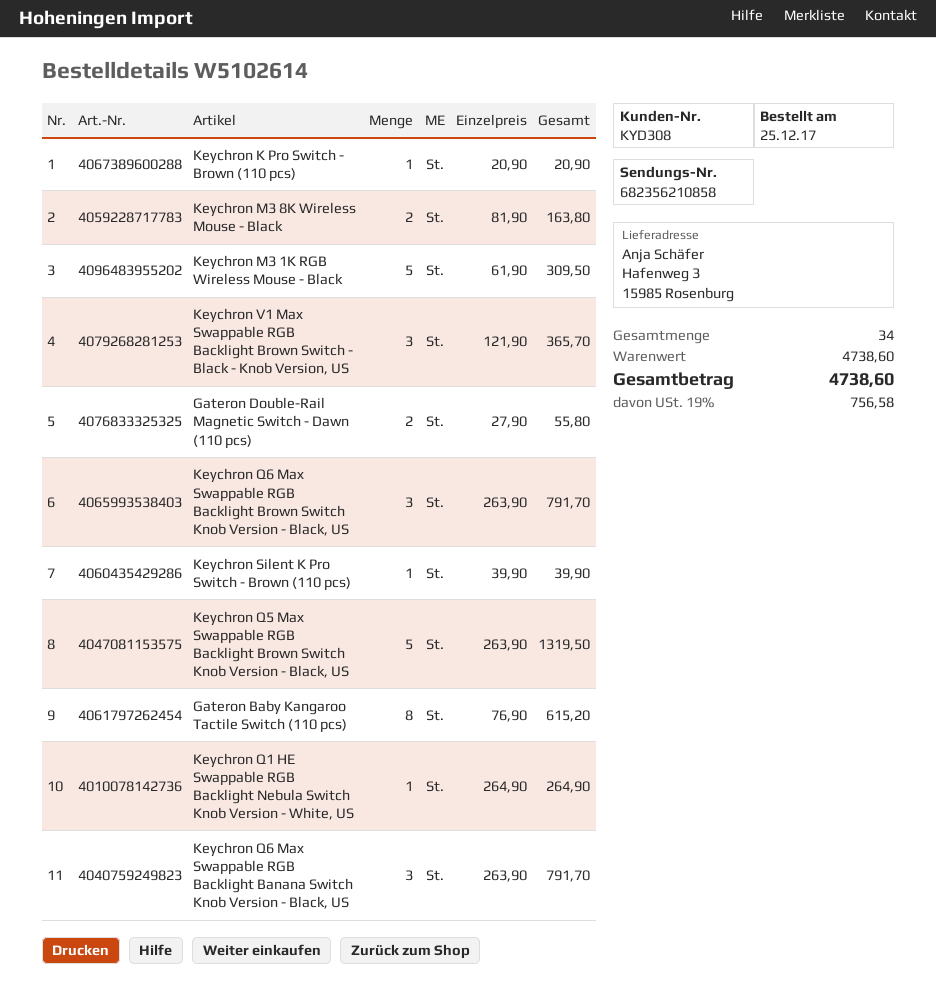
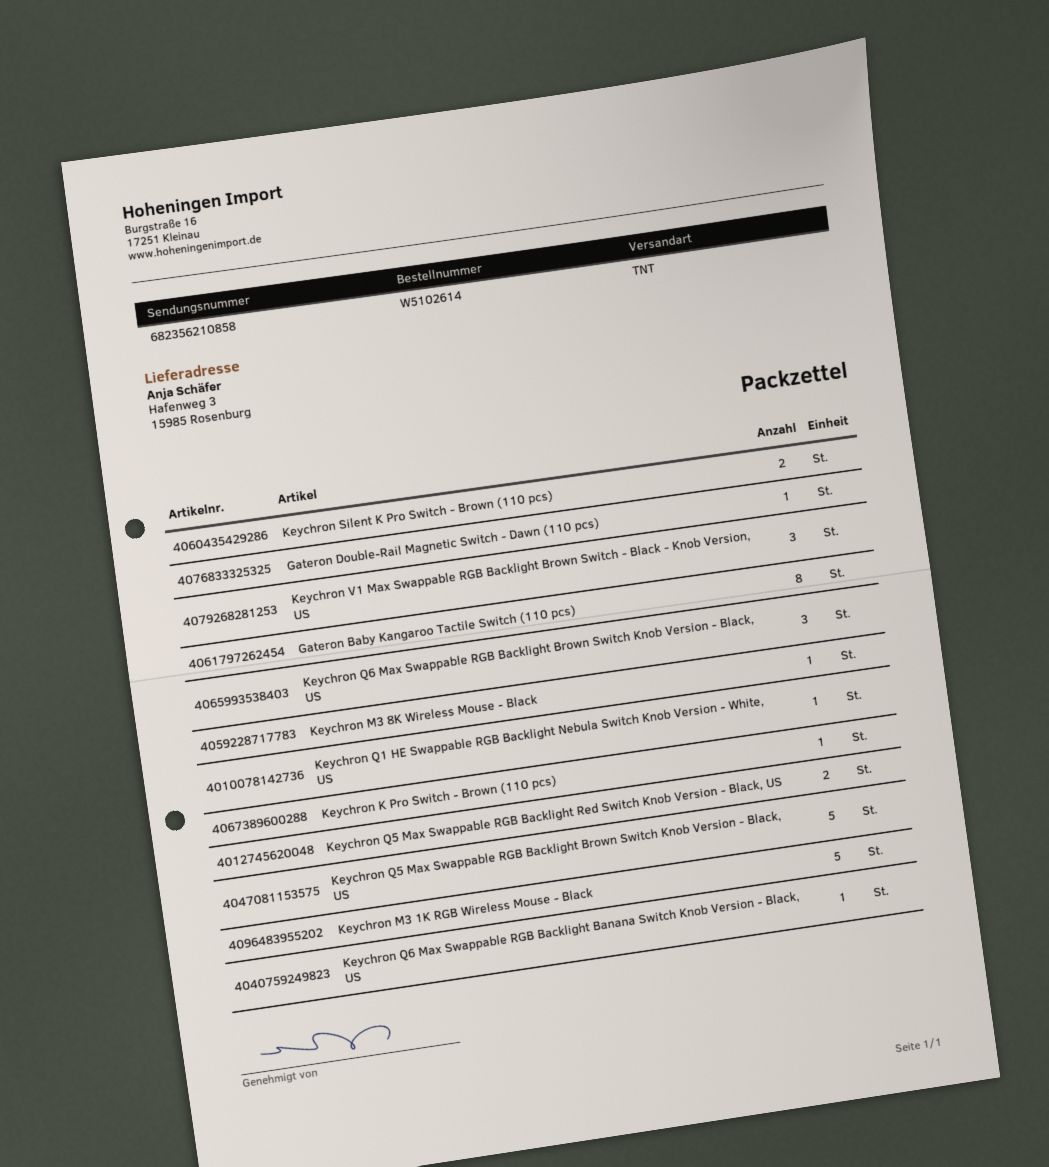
Keychron M3 8K Wireless Mouse - Black: 2 -> 1
Gateron Double-Rail Magnetic Switch - Dawn (110 pcs): 2 -> 1
Keychron Silent K Pro Switch - Brown (110 pcs): 1 -> 2
Keychron Q6 Max Swappable RGB Backlight Banana Switch Knob Version - Black, US: 3 -> 1
Keychron Q5 Max Swappable RGB Backlight Red Switch Knob Version - Black, US: none -> 2

